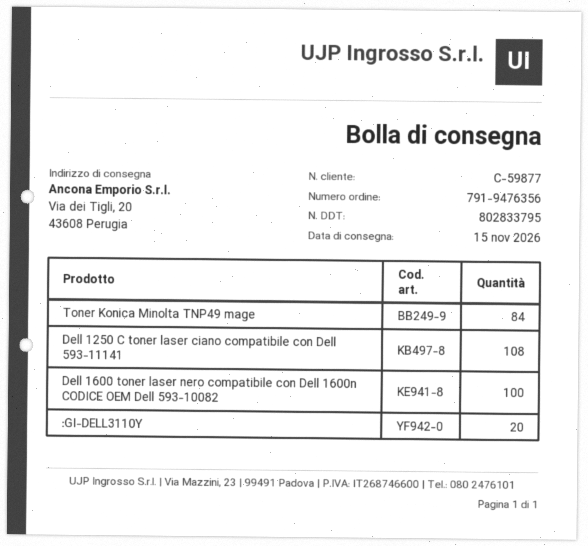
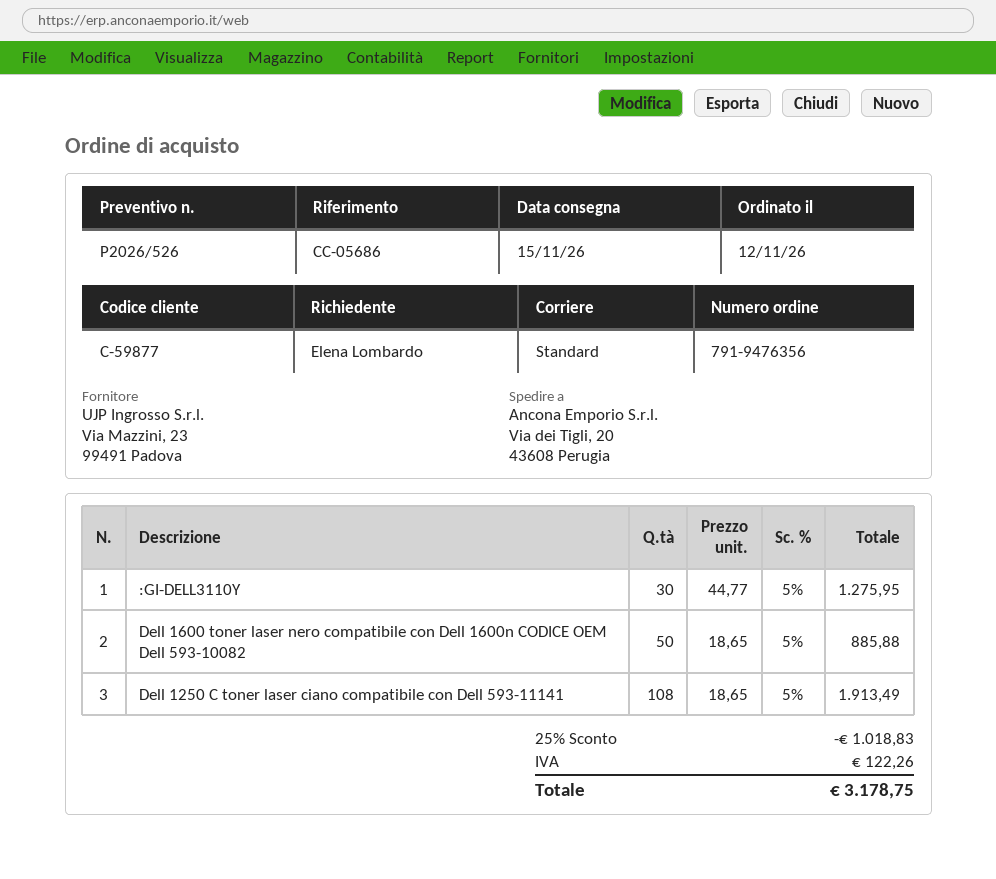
Toner Konica Minolta TNP49 mage: 84 -> none
Dell 1600 toner laser nero compatibile con Dell 1600n CODICE OEM Dell 593-10082: 100 -> 50
:GI-DELL3110Y: 20 -> 30

